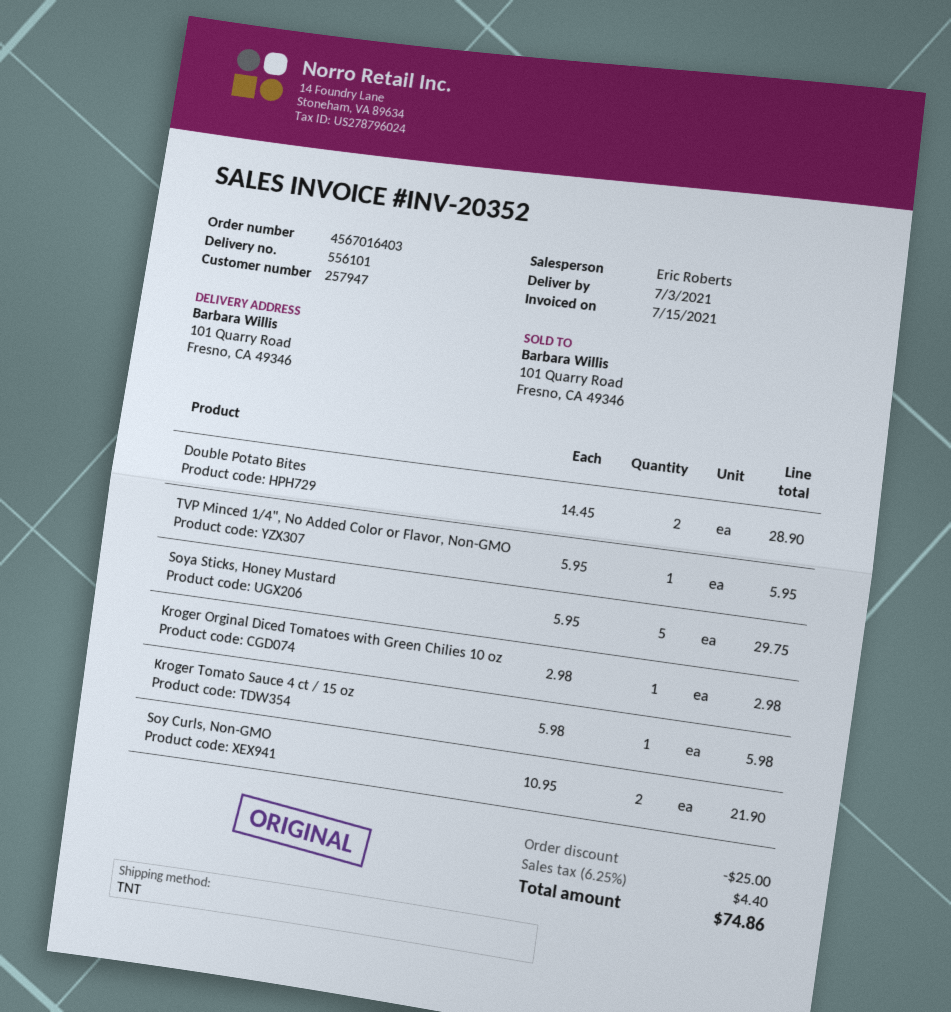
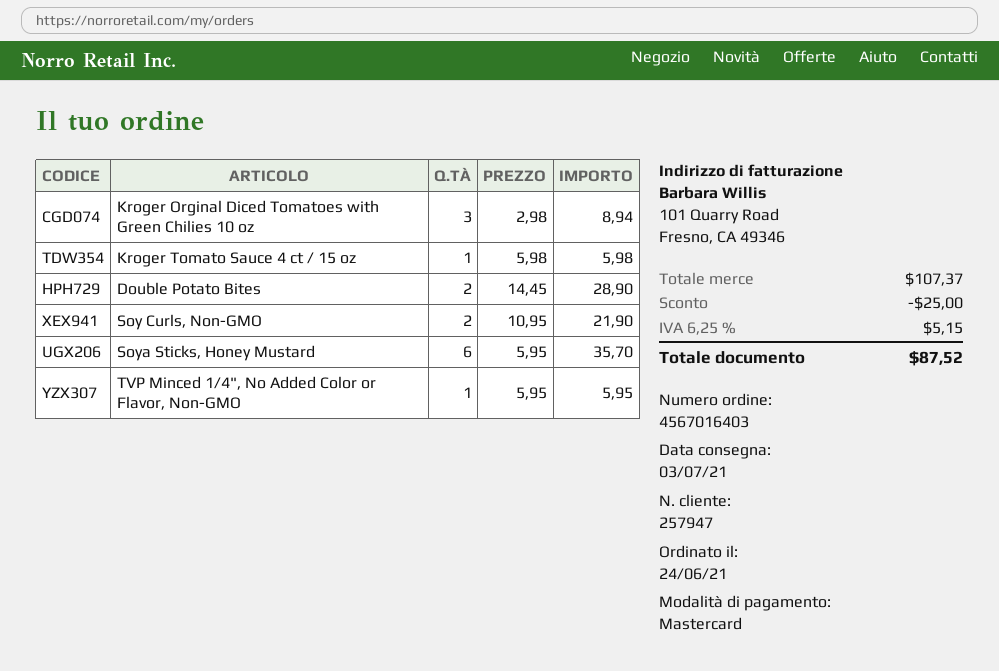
Soya Sticks, Honey Mustard: 5 x 5.95 = 29.75 -> 6 x 5.95 = 35.70
Kroger Orginal Diced Tomatoes with Green Chilies 10 oz: 1 x 2.98 = 2.98 -> 3 x 2.98 = 8.94
tax: 6.25% = 4.40 -> 6.25% = 5.15
total: 74.86 -> 87.52

